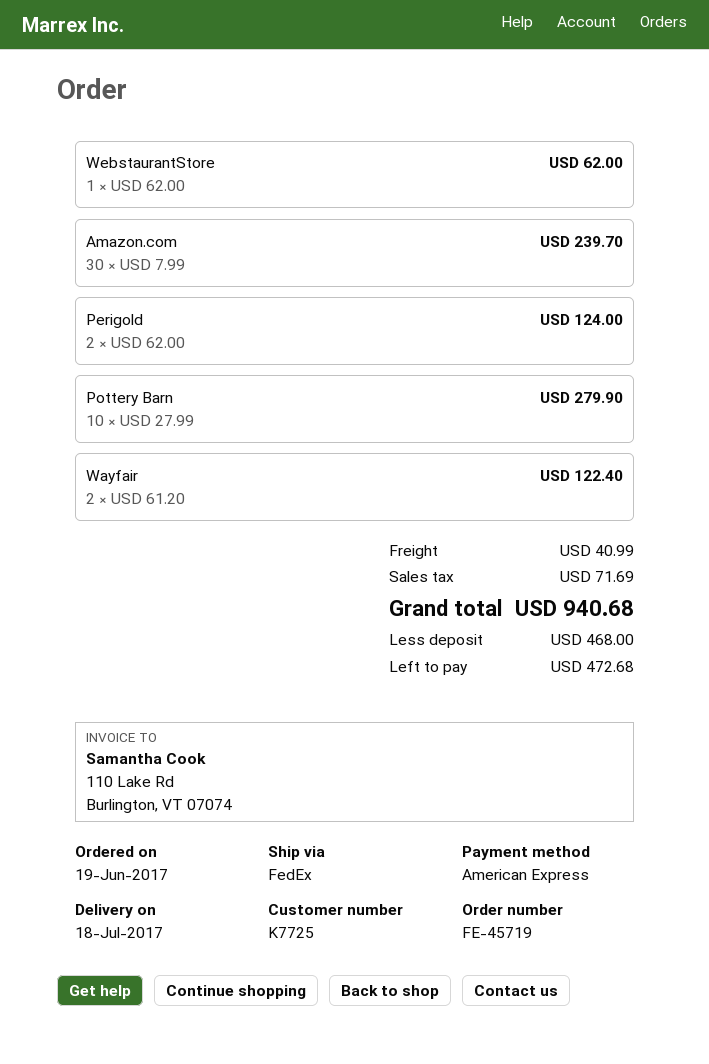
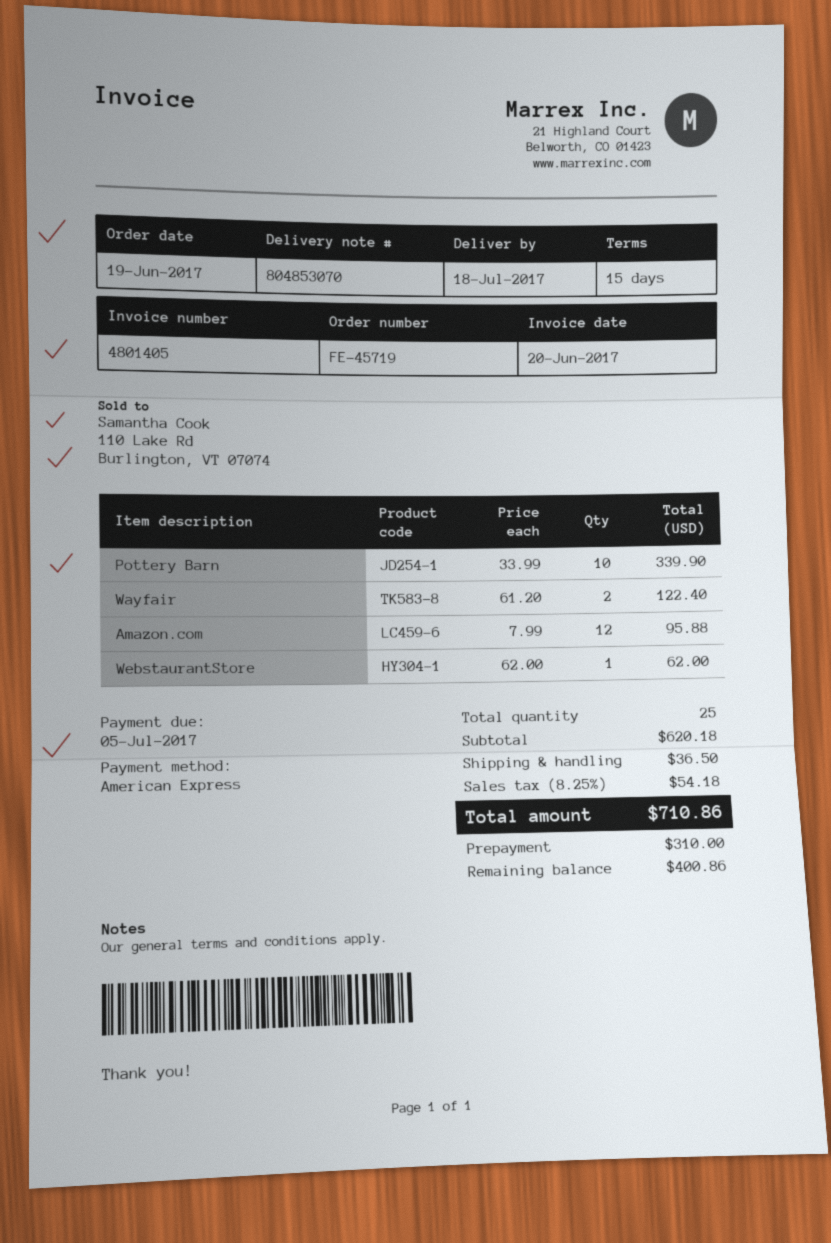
Amazon.com: 30 x 7.99 = 239.70 -> 12 x 7.99 = 95.88
Perigold: 2 x 62.00 = 124.00 -> none
Pottery Barn: 10 x 27.99 = 279.90 -> 10 x 33.99 = 339.90
shipping: 40.99 -> 36.50
tax: 71.69 -> 54.18
total: 940.68 -> 710.86
deposit: 468.00 -> 310.00
balance: 472.68 -> 400.86

